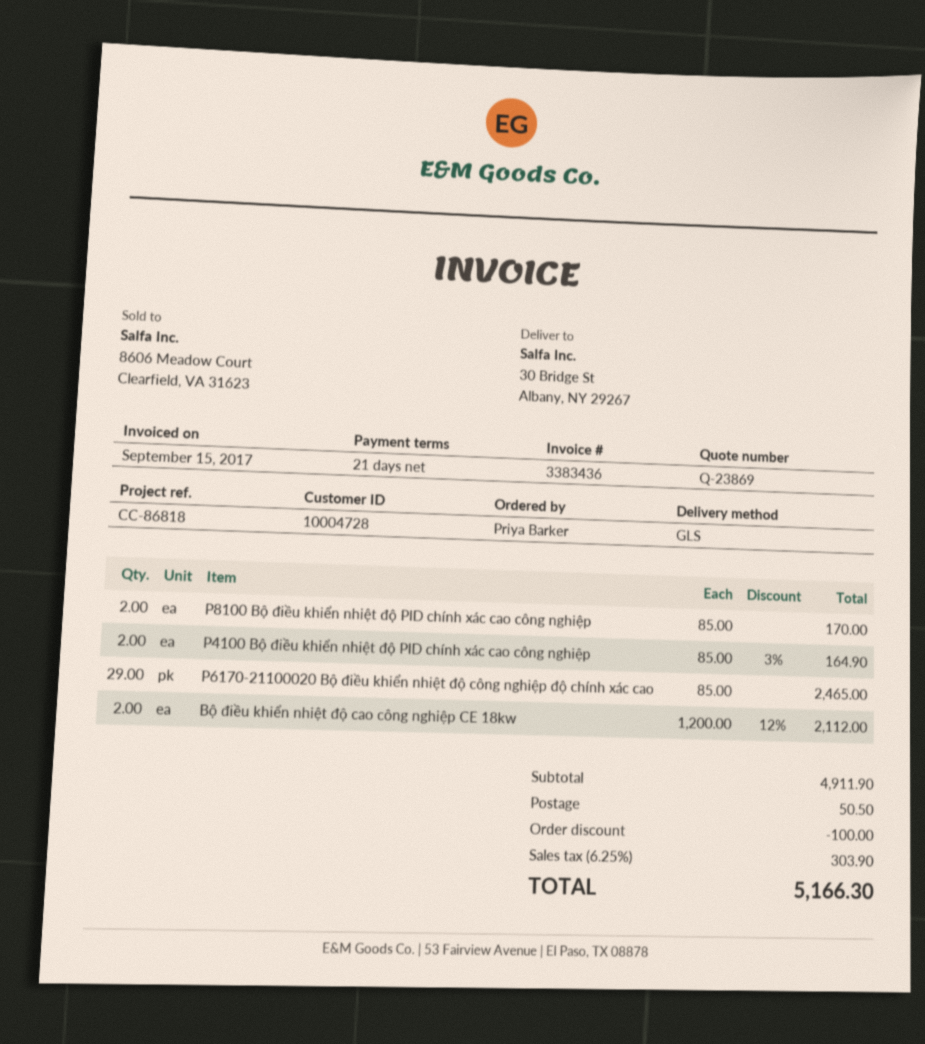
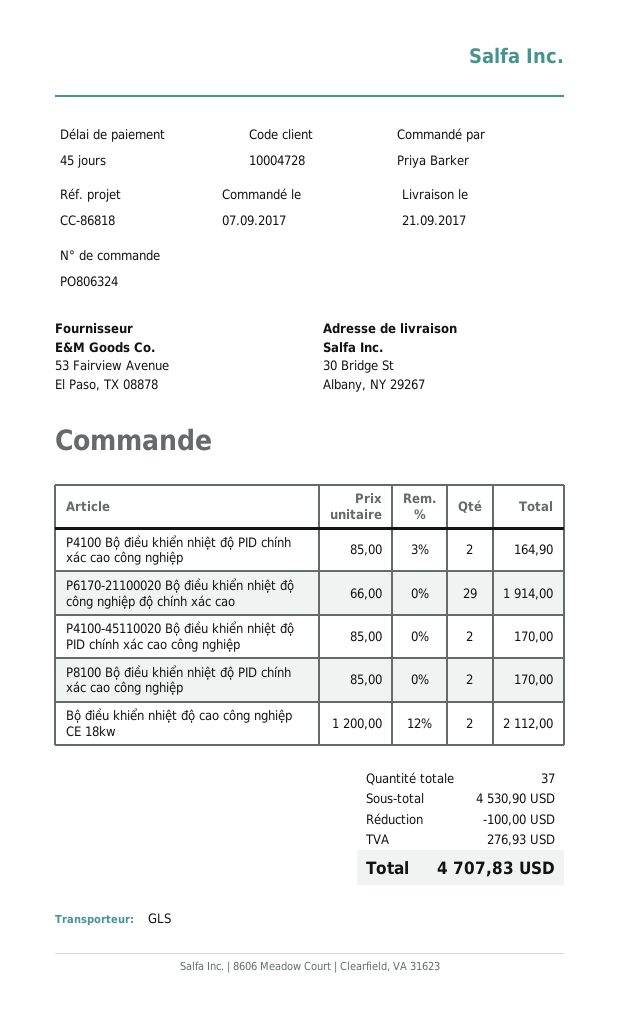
payment terms: 21 days -> 45 days
P6170-21100020 Bộ điều khiển nhiệt độ công nghiệp độ chính xác cao: 29 x 85.00 = 2465.00 -> 29 x 66.00 = 1914.00
P4100-45110020 Bộ điều khiển nhiệt độ PID chính xác cao công nghiệp: none -> 2 x 85.00 = 170.00
subtotal: 4911.90 -> 4530.90
shipping: 50.50 -> none
tax: 303.90 -> 276.93
total: 5166.30 -> 4707.83

